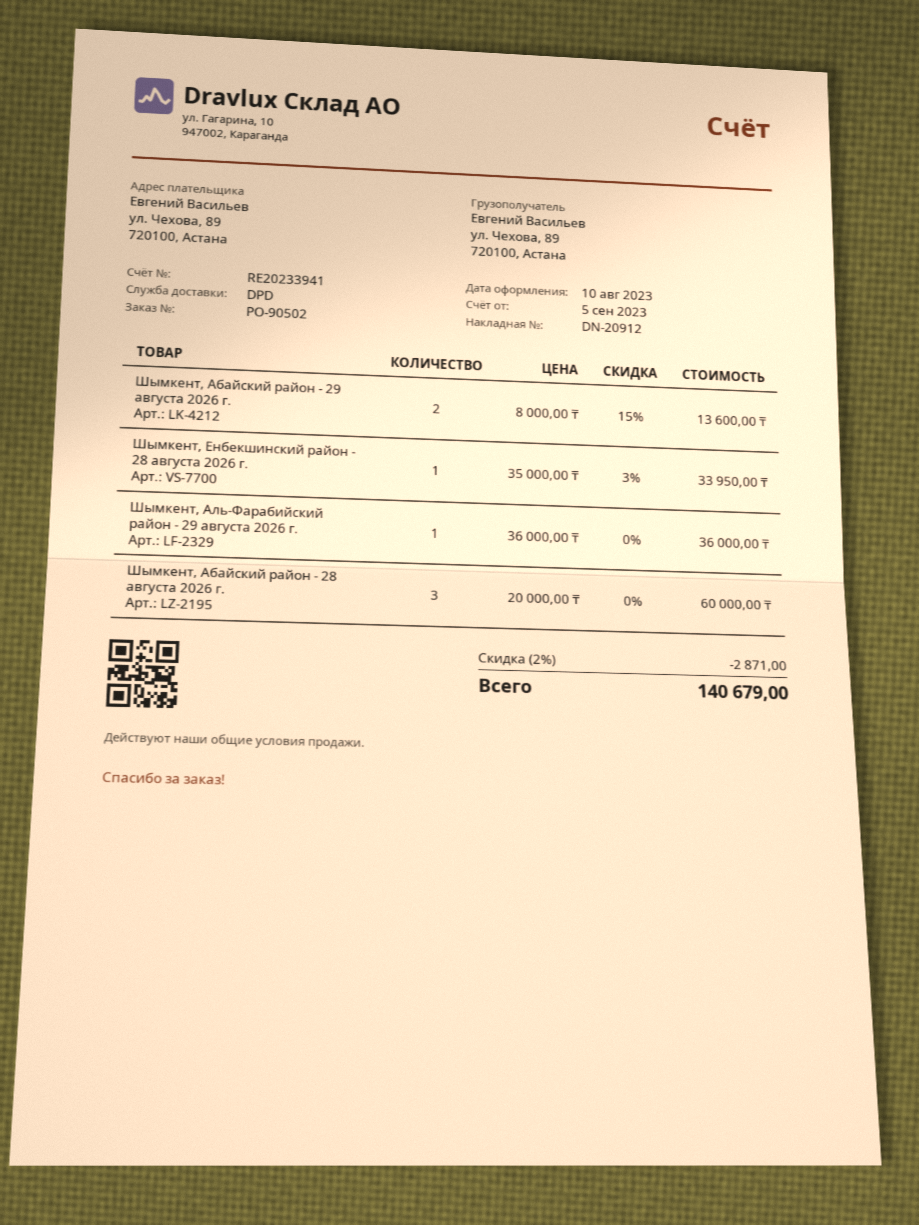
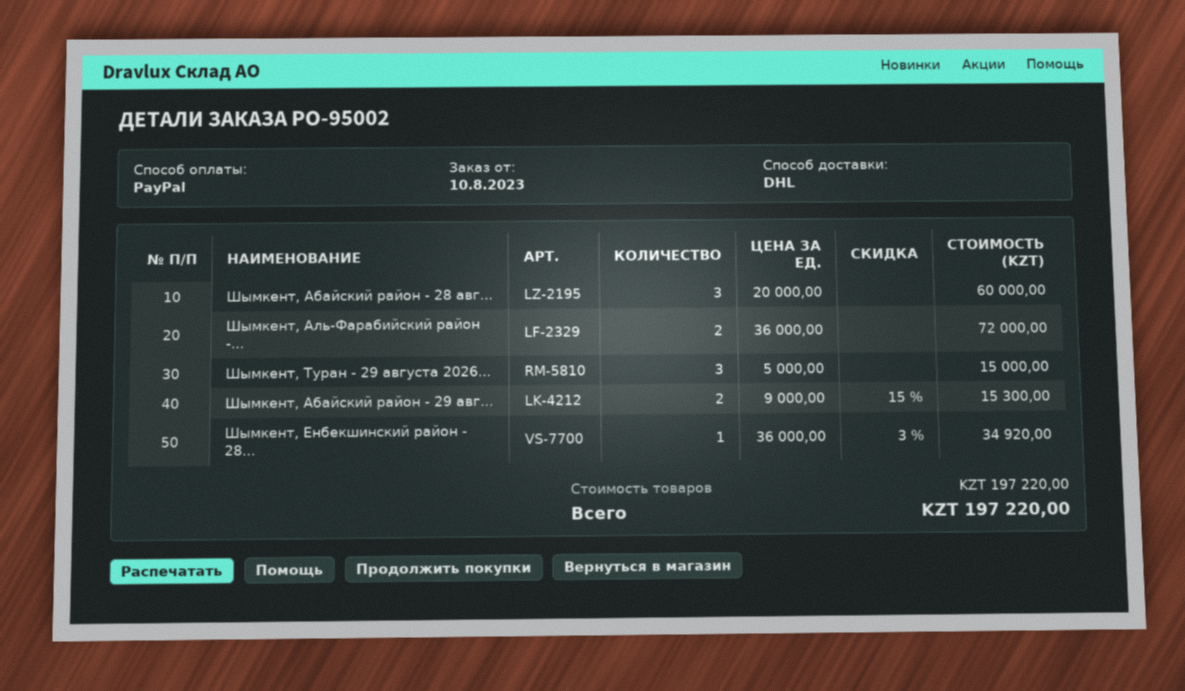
order number: PO-90502 -> PO-95002
shipping method: DPD -> DHL
Шымкент, Абайский район - 29 августа 2026 г.: 2 x 8000.00 - 15% = 13600.00 -> 2 x 9000.00 - 15% = 15300.00
Шымкент, Енбекшинский район - 28 августа 2026 г.: 1 x 35000.00 - 3% = 33950.00 -> 1 x 36000.00 - 3% = 34920.00
Шымкент, Аль-Фарабийский район - 29 августа 2026 г.: 1 x 36000.00 = 36000.00 -> 2 x 36000.00 = 72000.00
Шымкент, Туран - 29 августа 2026...: none -> 3 x 5000.00 = 15000.00
discount: 2% = 2871.00 -> none
total: 140679.00 -> 197220.00

